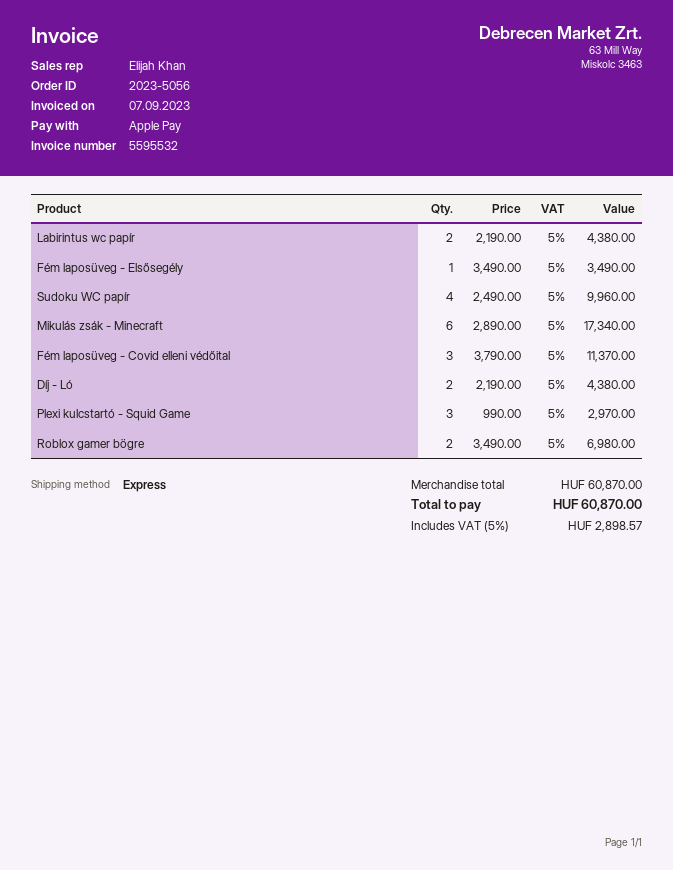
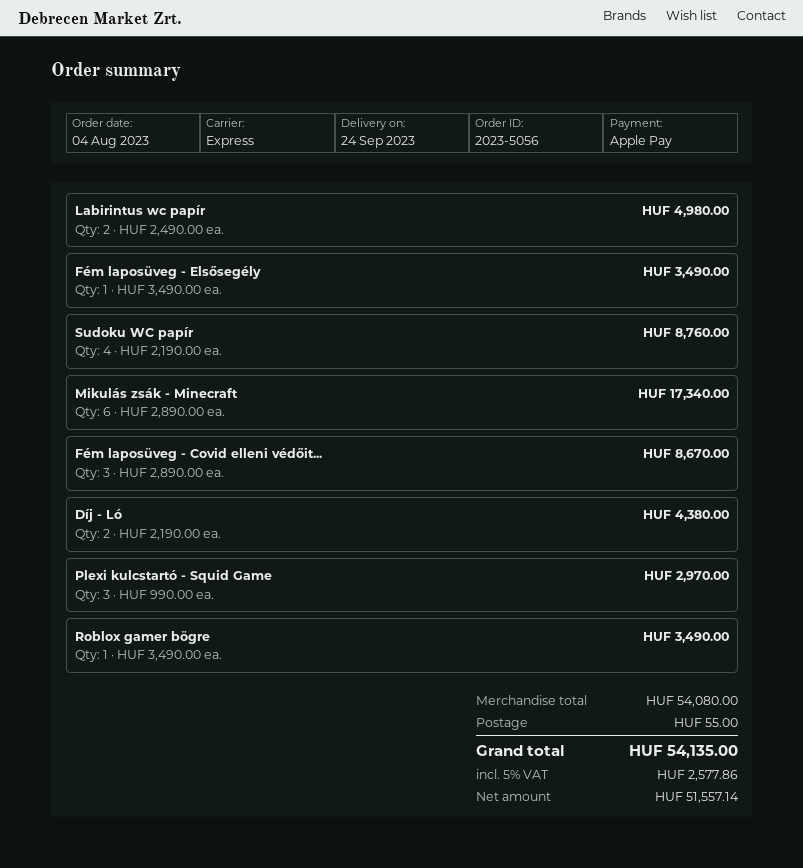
Labirintus wc papír: 2 x 2190.00 = 4380.00 -> 2 x 2490.00 = 4980.00
Sudoku WC papír: 4 x 2490.00 = 9960.00 -> 4 x 2190.00 = 8760.00
Fém laposüveg - Covid elleni védőital: 3 x 3790.00 = 11370.00 -> 3 x 2890.00 = 8670.00
Roblox gamer bögre: 2 x 3490.00 = 6980.00 -> 1 x 3490.00 = 3490.00
subtotal: 60870.00 -> 54080.00
shipping: none -> 55.00
tax: 5% = 2898.57 -> 5% = 2577.86
total: 60870.00 -> 54135.00

